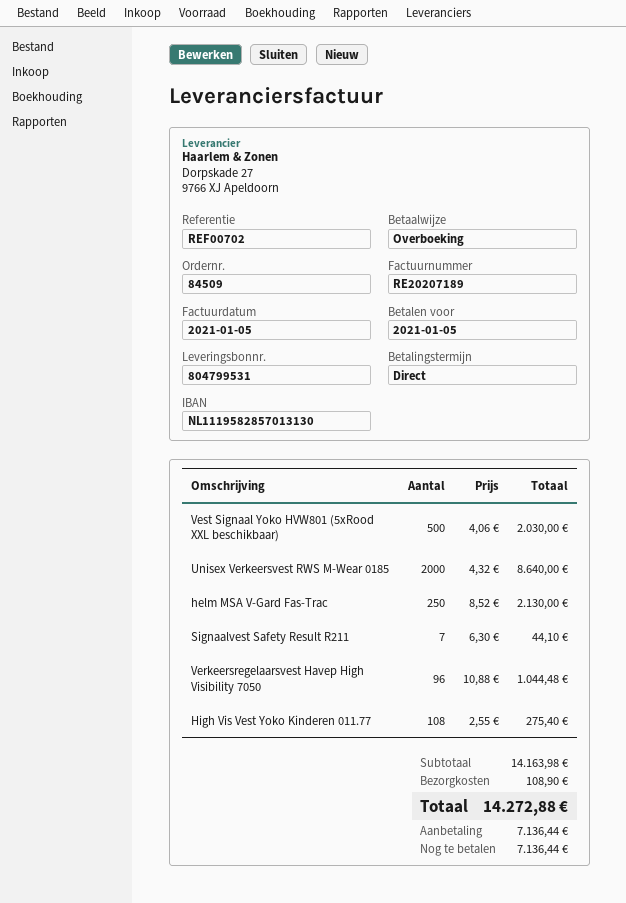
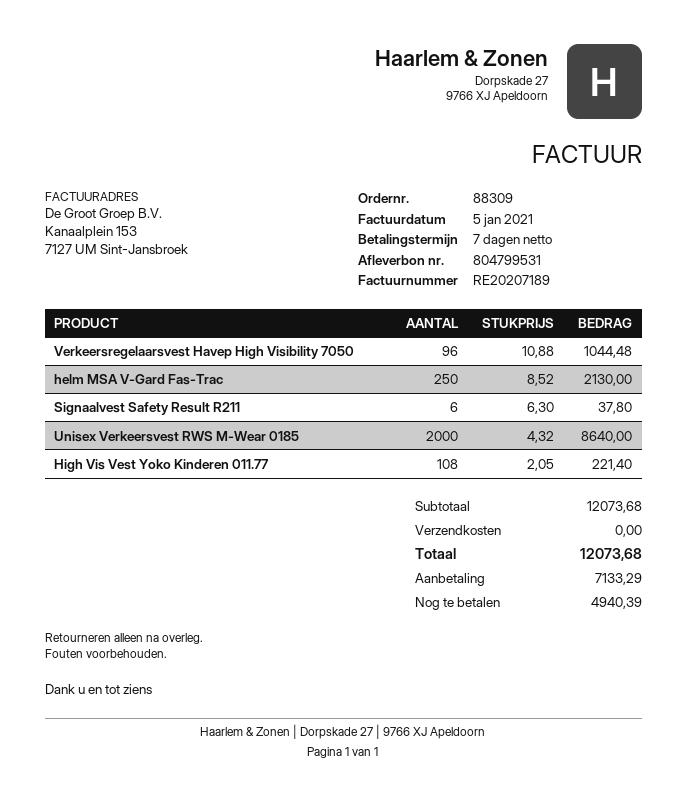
order number: 84509 -> 88309
payment terms: on receipt -> 7 days
Vest Signaal Yoko HVW801 (5xRood XXL beschikbaar): 500 x 4.06 = 2030.00 -> none
Signaalvest Safety Result R211: 7 x 6.30 = 44.10 -> 6 x 6.30 = 37.80
High Vis Vest Yoko Kinderen 011.77: 108 x 2.55 = 275.40 -> 108 x 2.05 = 221.40
subtotal: 14163.98 -> 12073.68
shipping: 108.90 -> 0.00
total: 14272.88 -> 12073.68
deposit: 7136.44 -> 7133.29
balance: 7136.44 -> 4940.39

